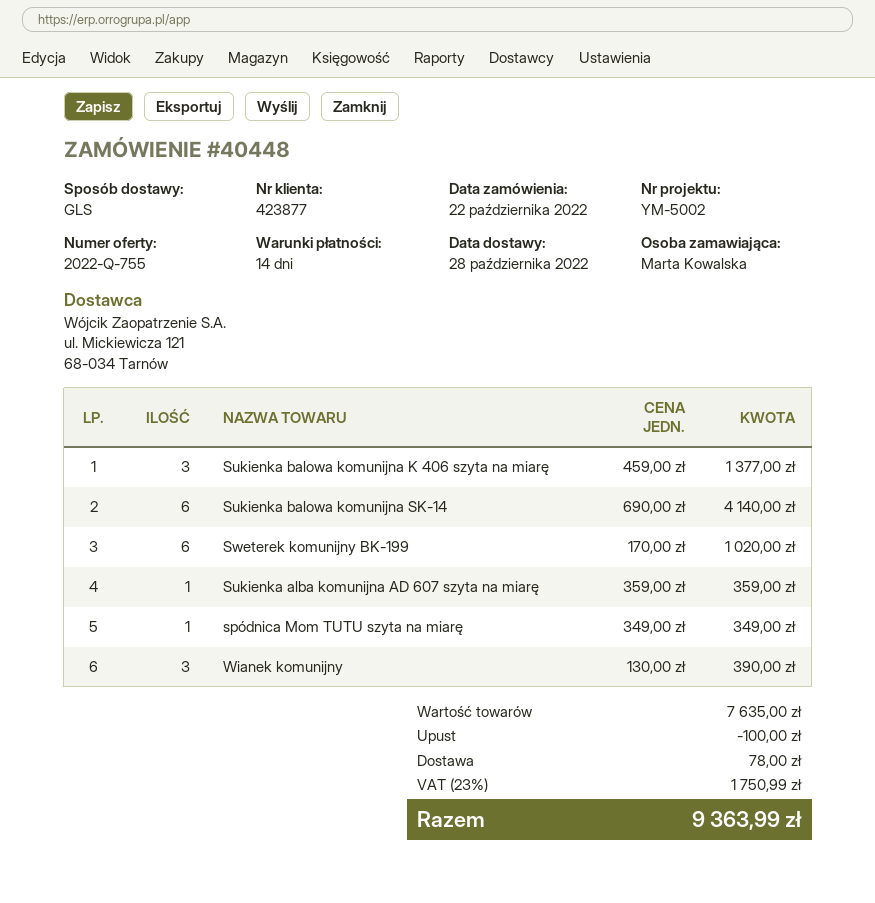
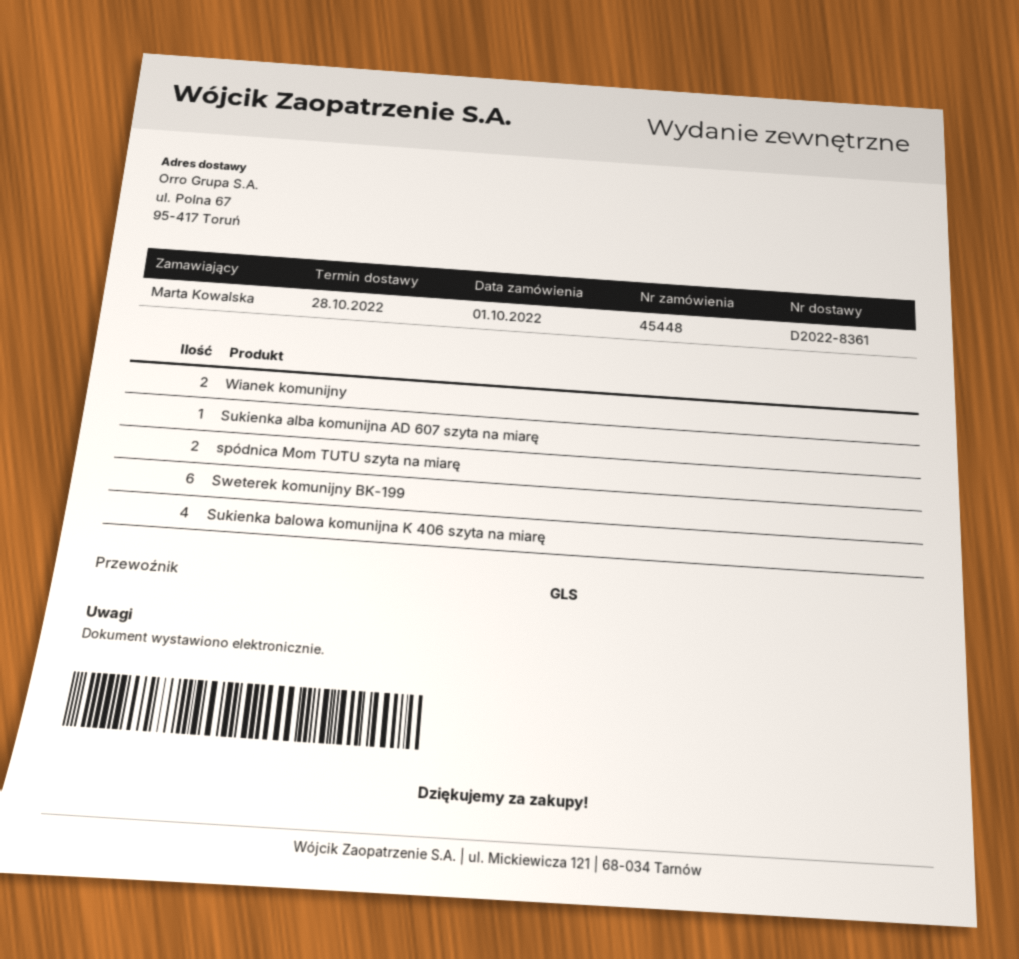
order number: 40448 -> 45448
order date: 2022-10-22 -> 2022-10-01
Sukienka balowa komunijna K 406 szyta na miarę: 3 -> 4
Sukienka balowa komunijna SK-14: 6 -> none
spódnica Mom TUTU szyta na miarę: 1 -> 2
Wianek komunijny: 3 -> 2

